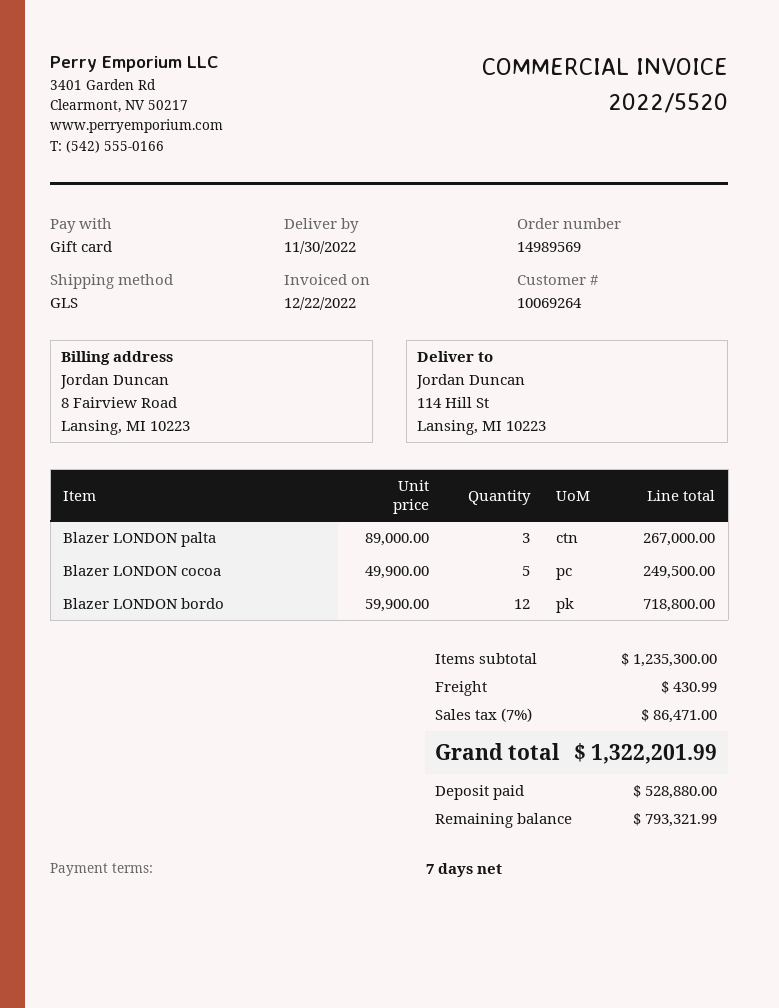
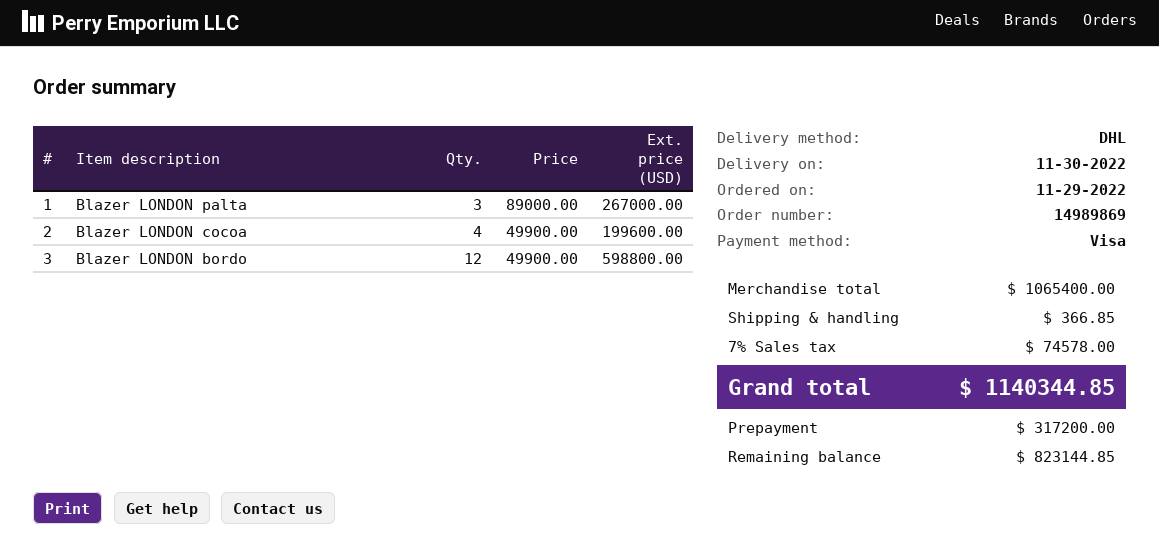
order number: 14989569 -> 14989869
payment method: gift card -> Visa
shipping method: GLS -> DHL
Blazer LONDON cocoa: 5 x 49900.00 = 249500.00 -> 4 x 49900.00 = 199600.00
Blazer LONDON bordo: 12 x 59900.00 = 718800.00 -> 12 x 49900.00 = 598800.00
subtotal: 1235300.00 -> 1065400.00
shipping: 430.99 -> 366.85
tax: 7% = 86471.00 -> 7% = 74578.00
total: 1322201.99 -> 1140344.85
deposit: 528880.00 -> 317200.00
balance: 793321.99 -> 823144.85

